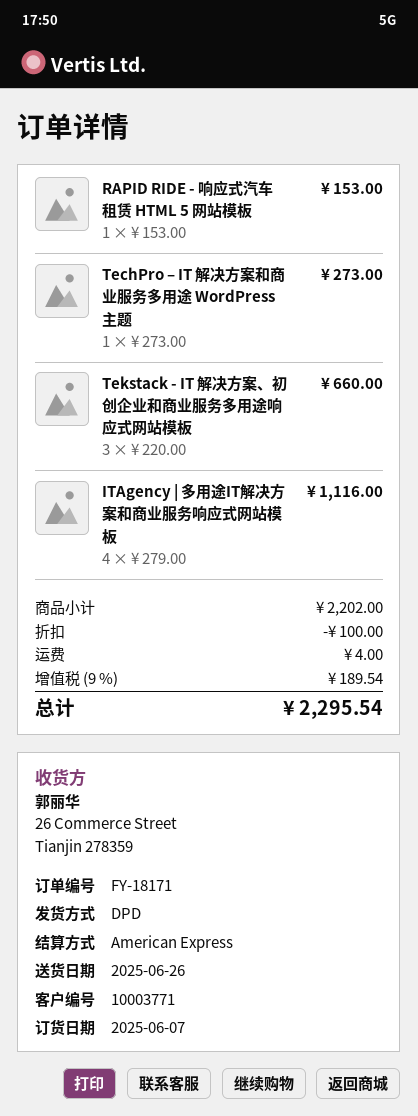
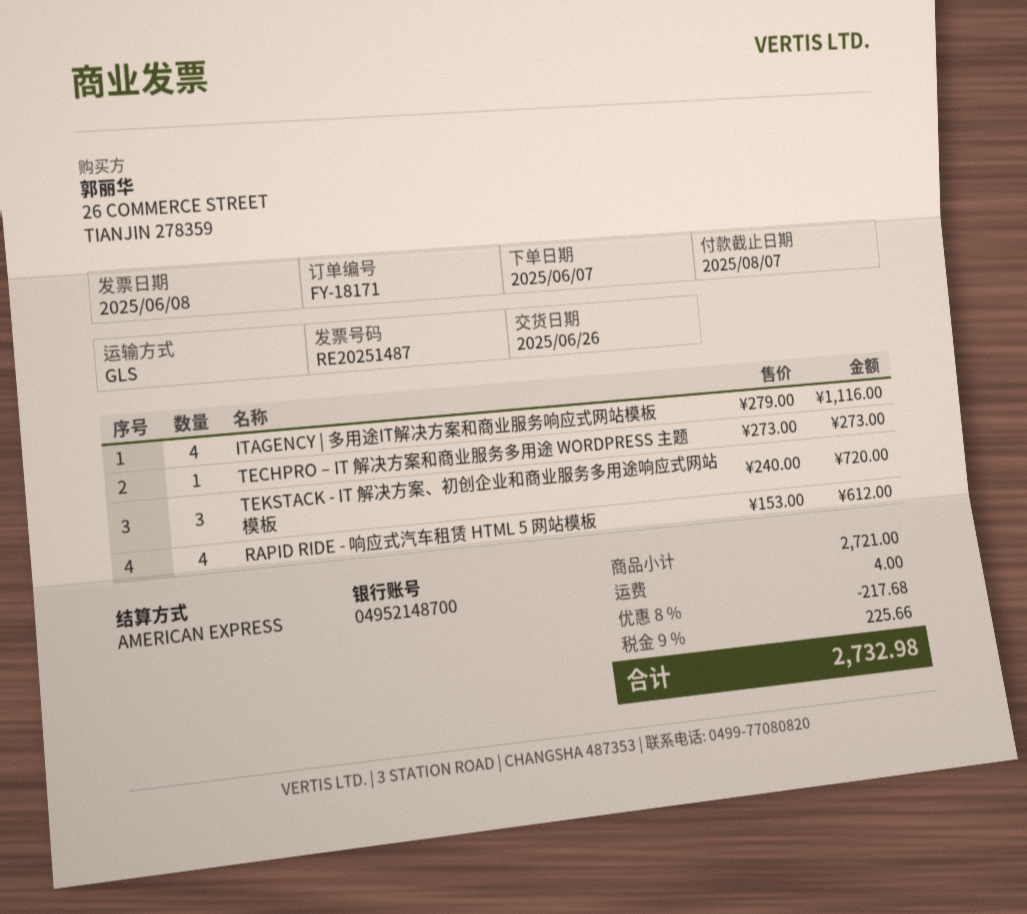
shipping method: DPD -> GLS
RAPID RIDE - 响应式汽车租赁 HTML 5 网站模板: 1 x 153.00 = 153.00 -> 4 x 153.00 = 612.00
Tekstack - IT 解决方案、初创企业和商业服务多用途响应式网站模板: 3 x 220.00 = 660.00 -> 3 x 240.00 = 720.00
subtotal: 2202.00 -> 2721.00
discount: 100.00 -> 217.68
tax: 9% = 189.54 -> 9% = 225.66
total: 2295.54 -> 2732.98

